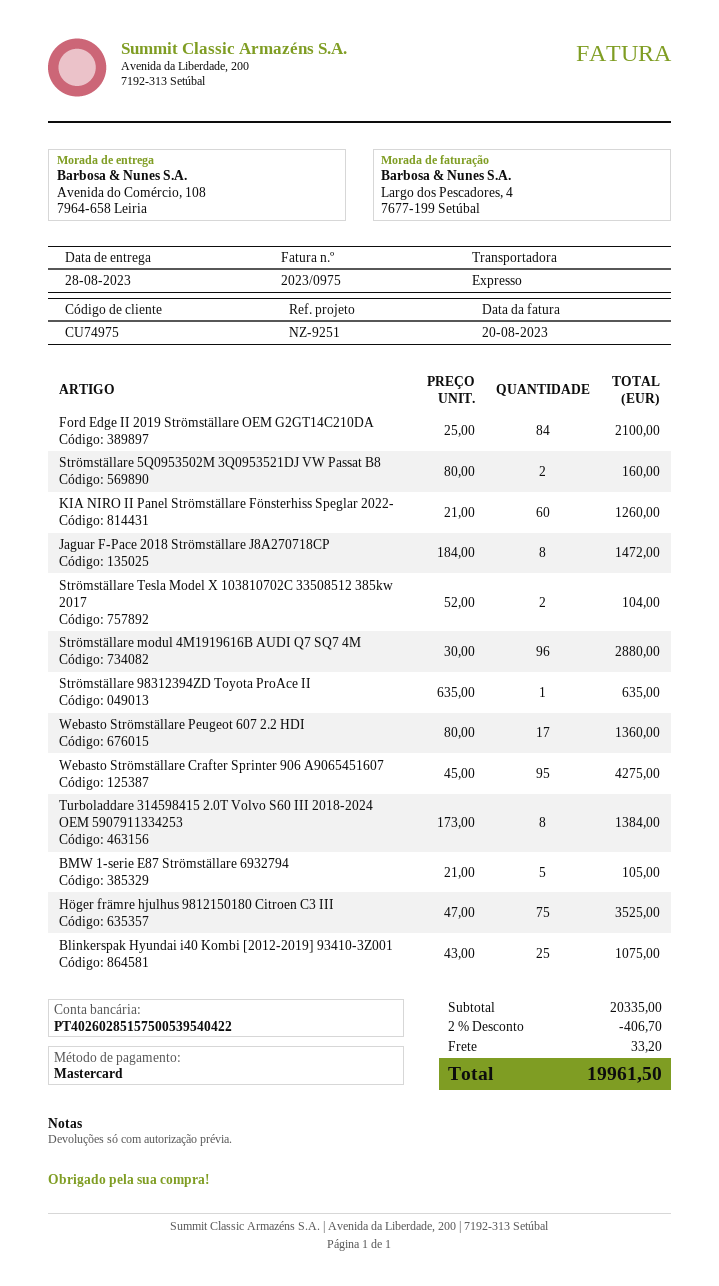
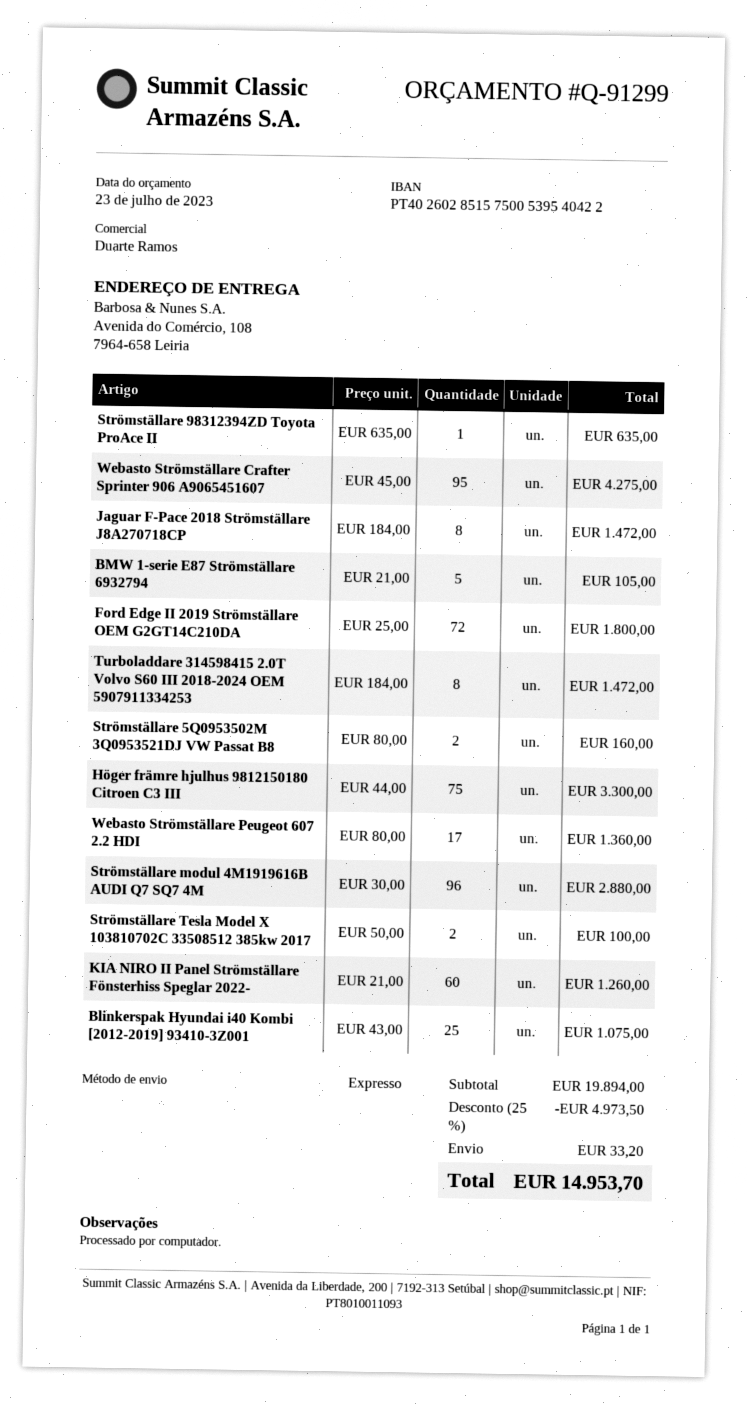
Ford Edge II 2019 Strömställare OEM G2GT14C210DA: 84 x 25.00 = 2100.00 -> 72 x 25.00 = 1800.00
Strömställare Tesla Model X 103810702C 33508512 385kw 2017: 2 x 52.00 = 104.00 -> 2 x 50.00 = 100.00
Turboladdare 314598415 2.0T Volvo S60 III 2018-2024 OEM 5907911334253: 8 x 173.00 = 1384.00 -> 8 x 184.00 = 1472.00
Höger främre hjulhus 9812150180 Citroen C3 III: 75 x 47.00 = 3525.00 -> 75 x 44.00 = 3300.00
subtotal: 20335.00 -> 19894.00
discount: 2% = 406.70 -> 25% = 4973.50
total: 19961.50 -> 14953.70

